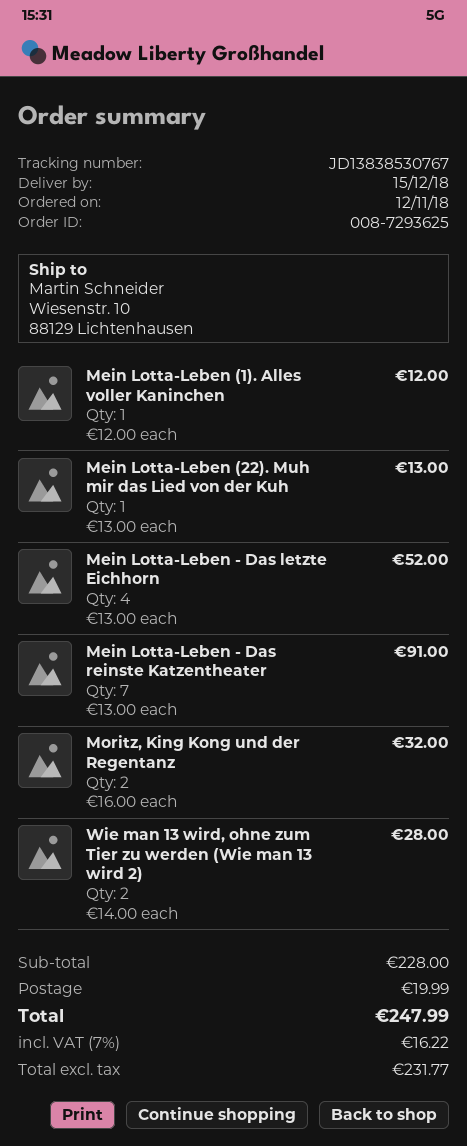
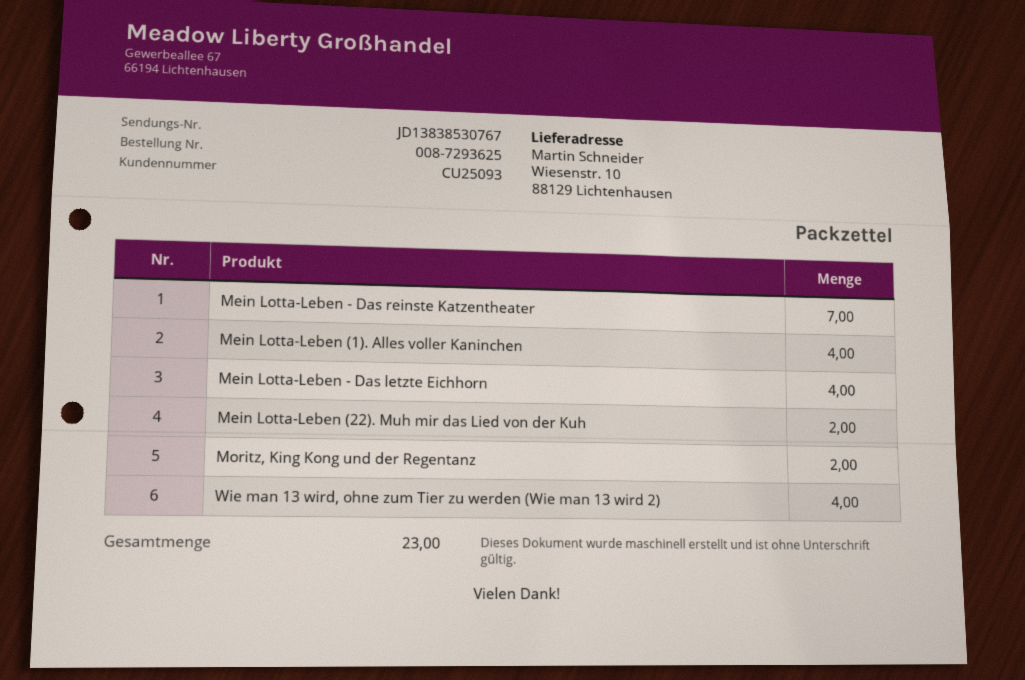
Mein Lotta-Leben (1). Alles voller Kaninchen: 1 -> 4
Mein Lotta-Leben (22). Muh mir das Lied von der Kuh: 1 -> 2
Wie man 13 wird, ohne zum Tier zu werden (Wie man 13 wird 2): 2 -> 4

